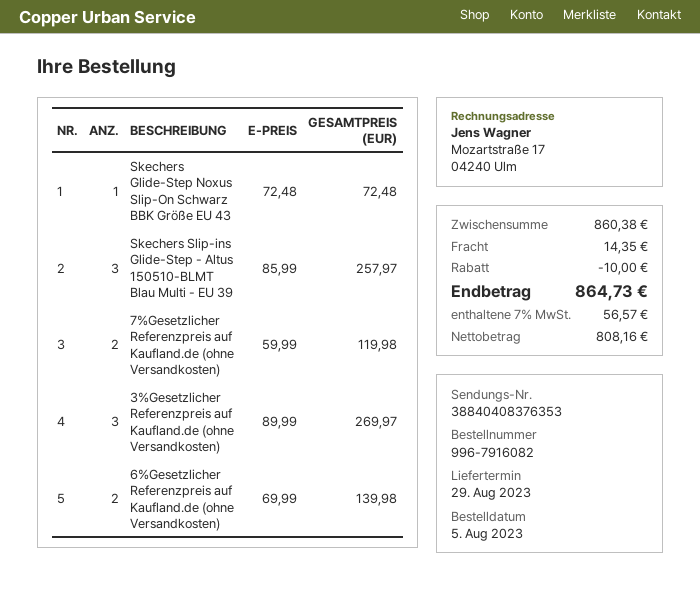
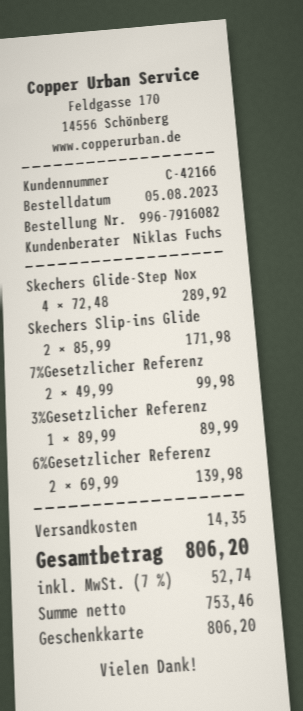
Skechers Glide-Step Noxus Slip-On Schwarz BBK Größe EU 43: 1 x 72.48 = 72.48 -> 4 x 72.48 = 289.92
Skechers Slip-ins Glide-Step - Altus 150510-BLMT Blau Multi - EU 39: 3 x 85.99 = 257.97 -> 2 x 85.99 = 171.98
7%Gesetzlicher Referenzpreis auf Kaufland.de (ohne Versandkosten): 2 x 59.99 = 119.98 -> 2 x 49.99 = 99.98
3%Gesetzlicher Referenzpreis auf Kaufland.de (ohne Versandkosten): 3 x 89.99 = 269.97 -> 1 x 89.99 = 89.99
discount: 10.00 -> none
net: 808.16 -> 753.46
tax: 7% = 56.57 -> 7% = 52.74
total: 864.73 -> 806.20

